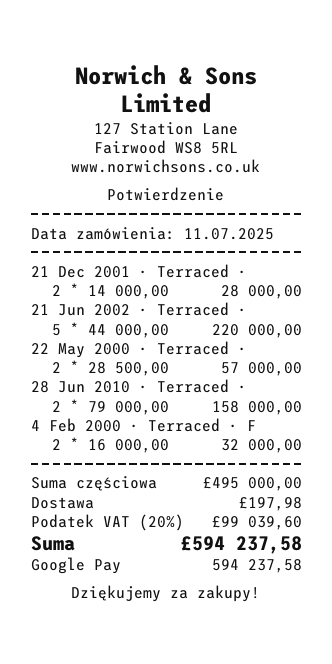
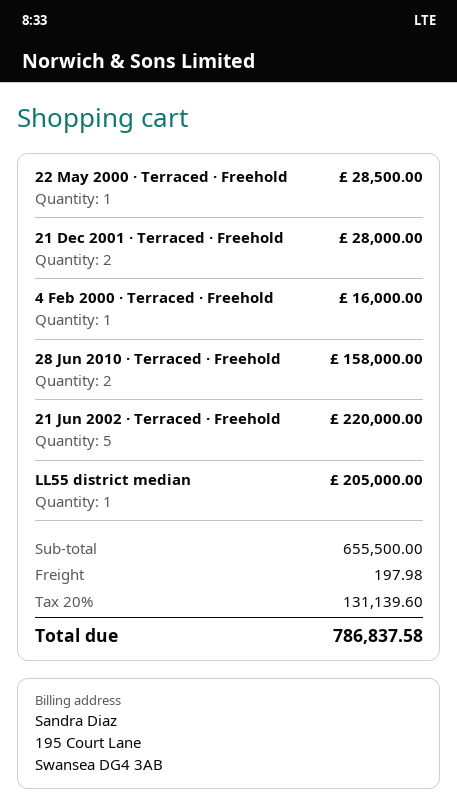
22 May 2000 · Terraced ·: 2 for 57000.00 -> 1 for 28500.00
4 Feb 2000 · Terraced · F: 2 for 32000.00 -> 1 for 16000.00
LL55 district median: none -> 1 for 205000.00
subtotal: 495000.00 -> 655500.00
tax: 20% = 99039.60 -> 20% = 131139.60
total: 594237.58 -> 786837.58

